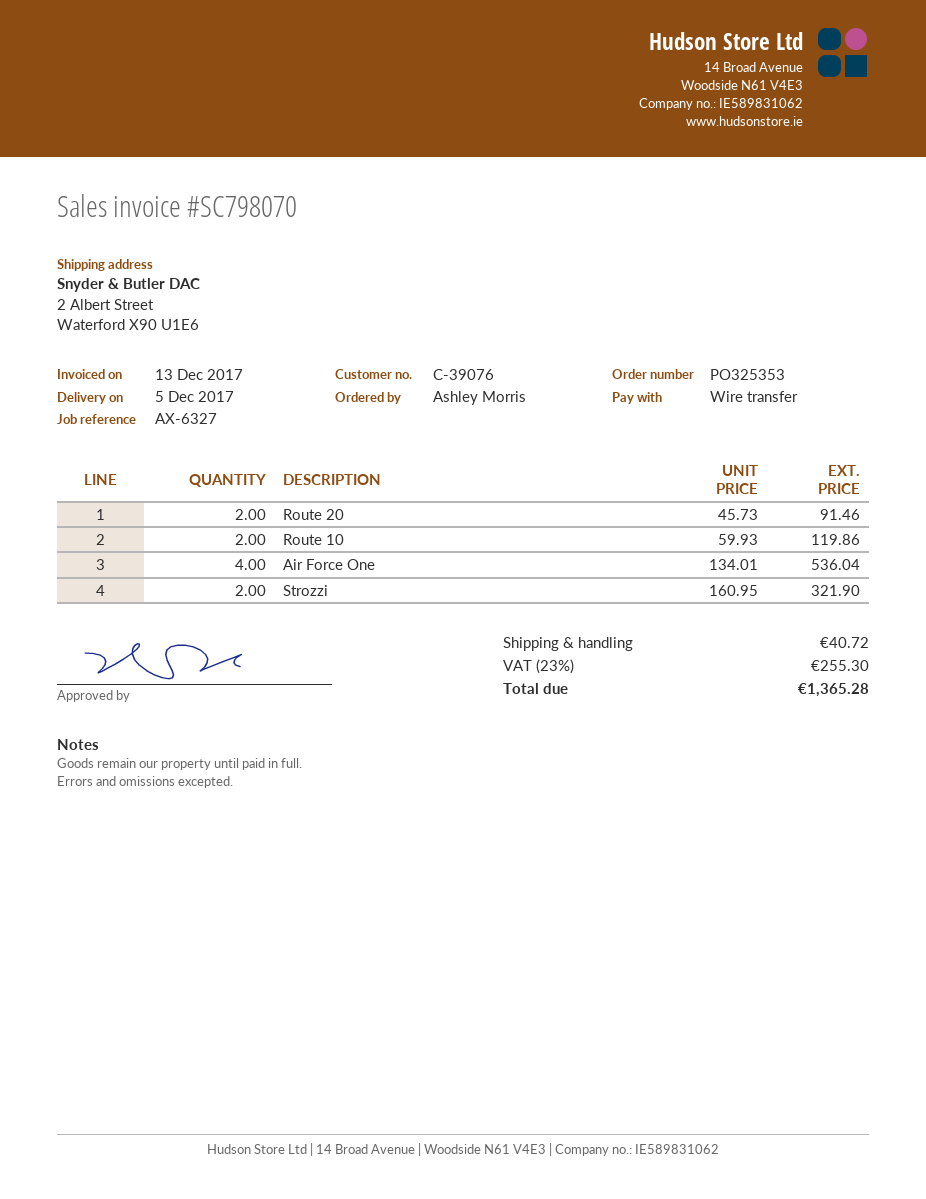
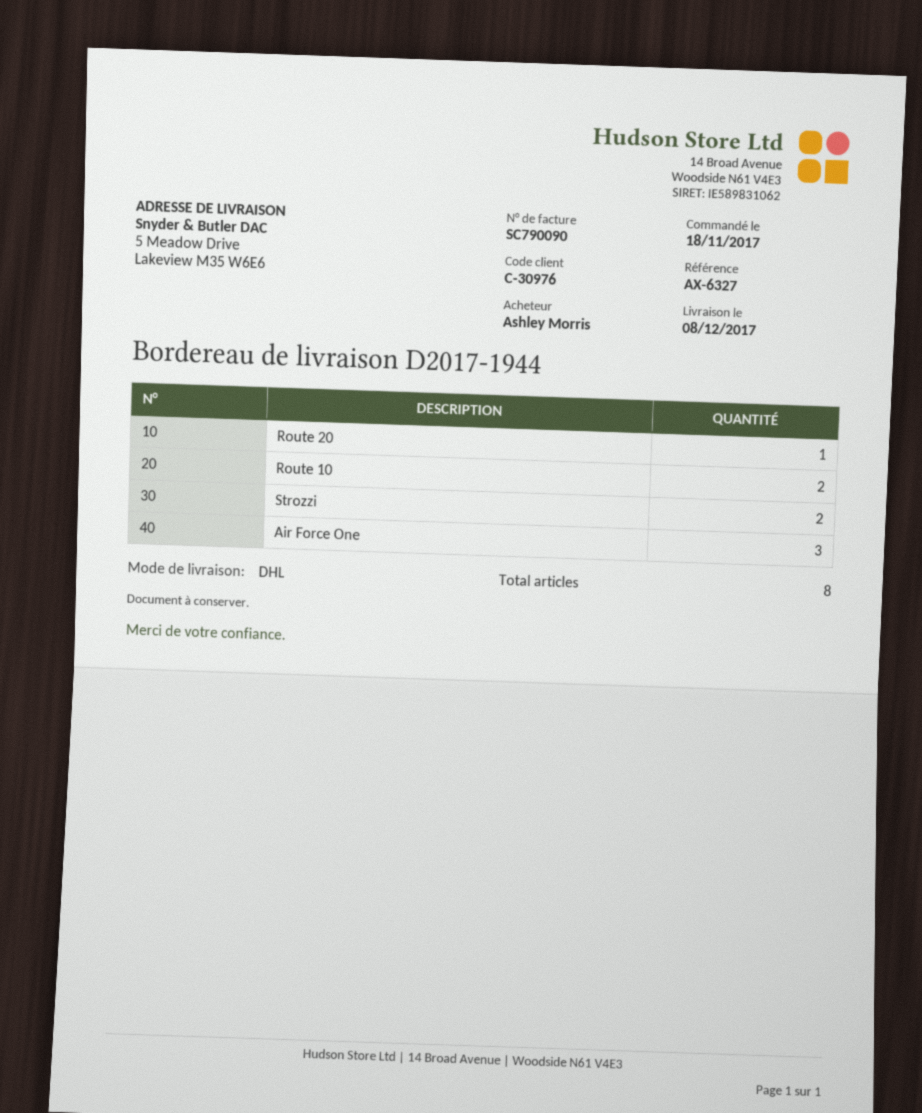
delivery date: 2017-12-05 -> 2017-12-08
invoice number: SC798070 -> SC790090
customer number: C-39076 -> C-30976
ship to: 2 Albert Street, Waterford X90 U1E6 -> 5 Meadow Drive, Lakeview M35 W6E6
Route 20: 2 -> 1
Air Force One: 4 -> 3

